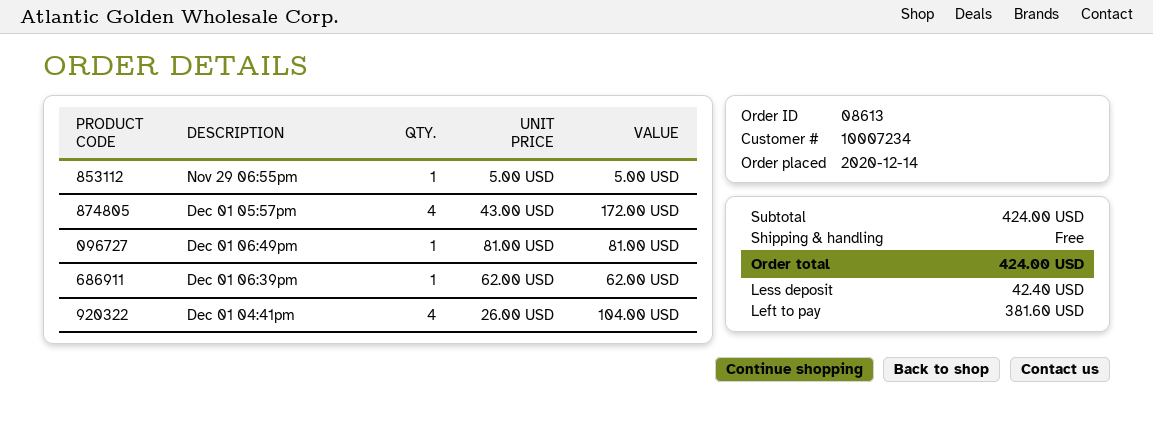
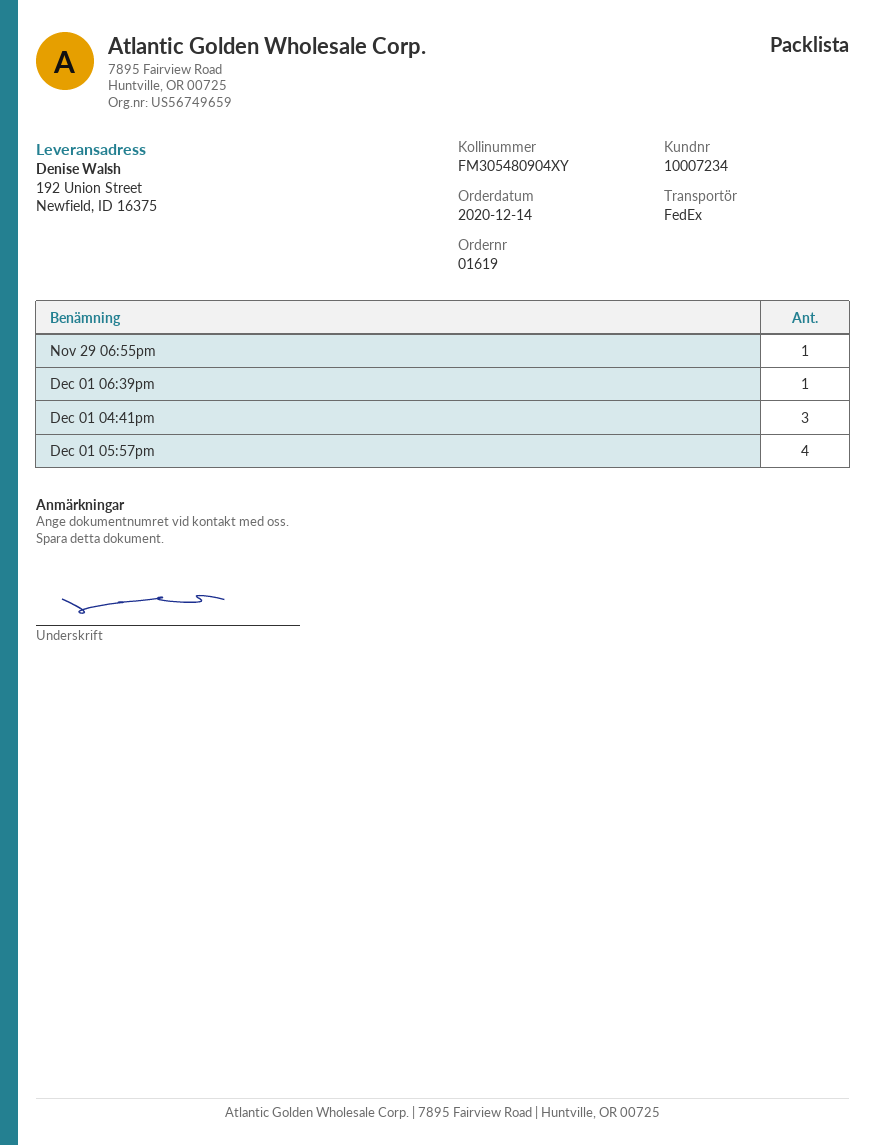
order number: 08613 -> 01619
Dec 01 06:49pm: 1 -> none
Dec 01 04:41pm: 4 -> 3

